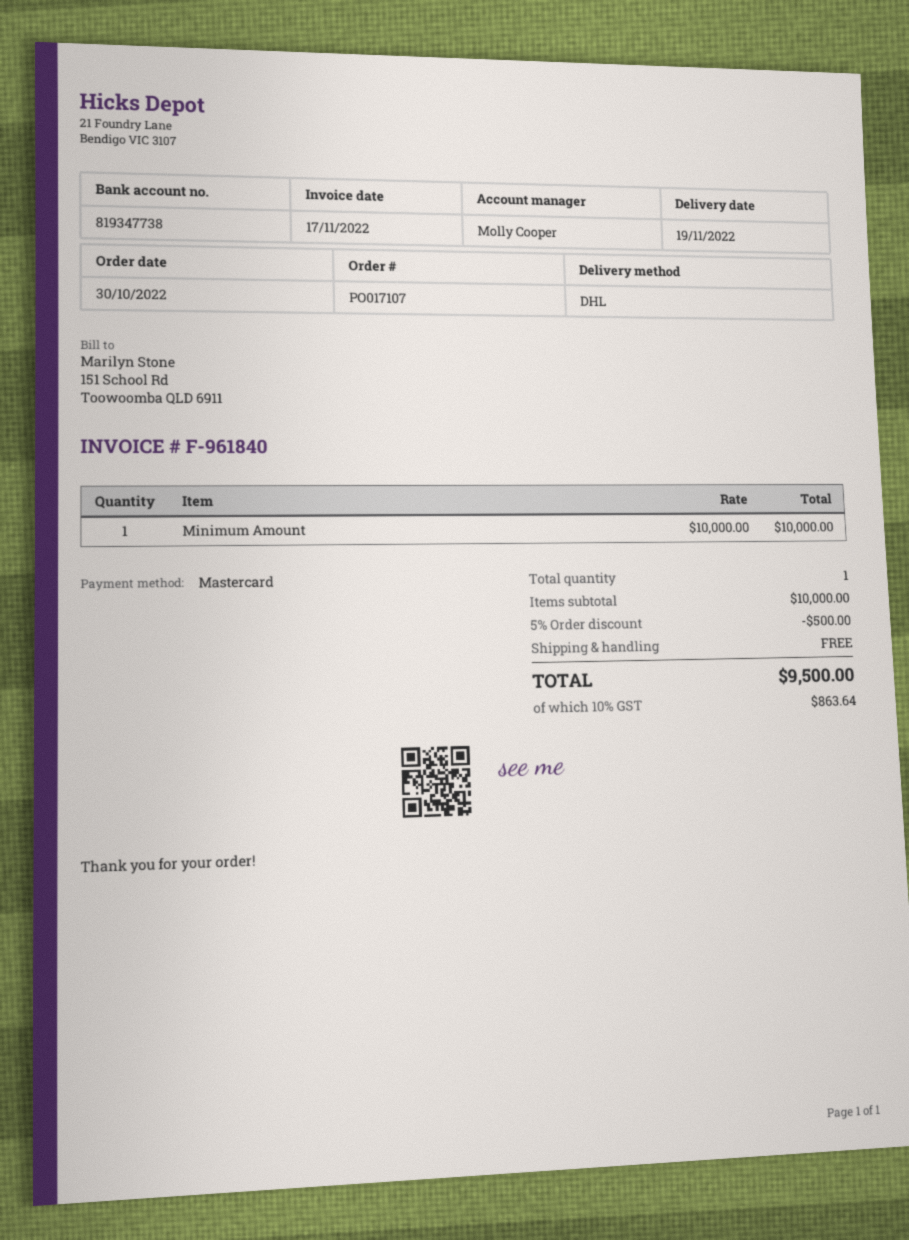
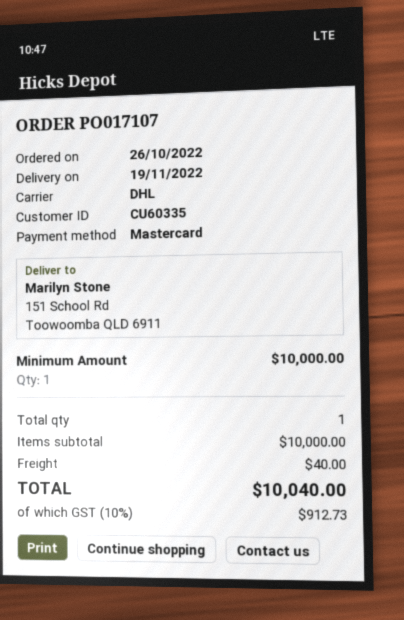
order date: 2022-10-30 -> 2022-10-26
discount: 5% = 500.00 -> none
shipping: 0.00 -> 40.00
tax: 10% = 863.64 -> 10% = 912.73
total: 9500.00 -> 10040.00

